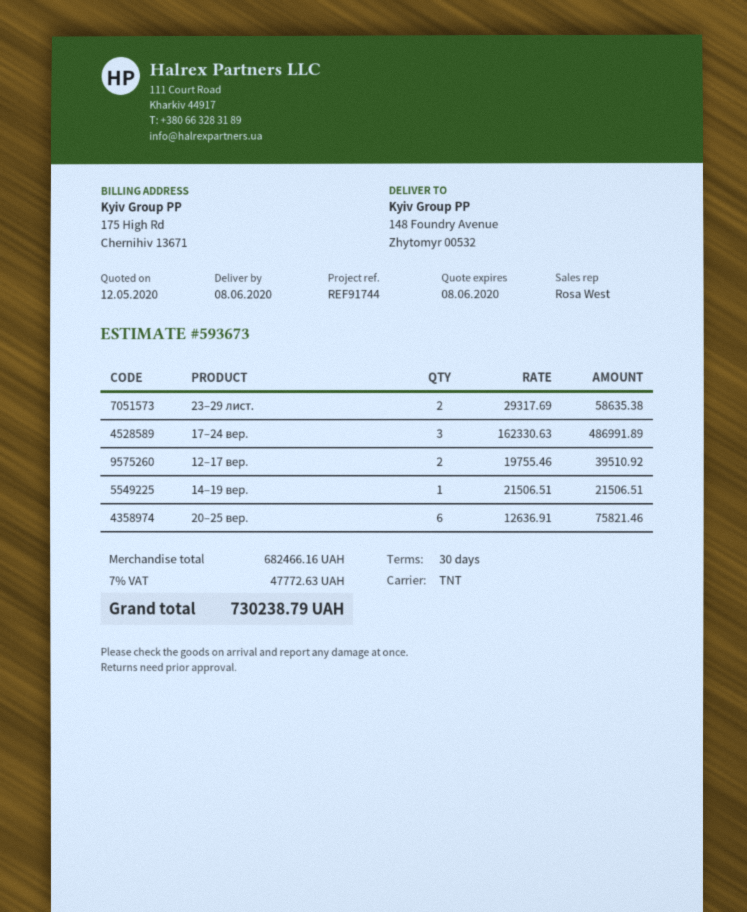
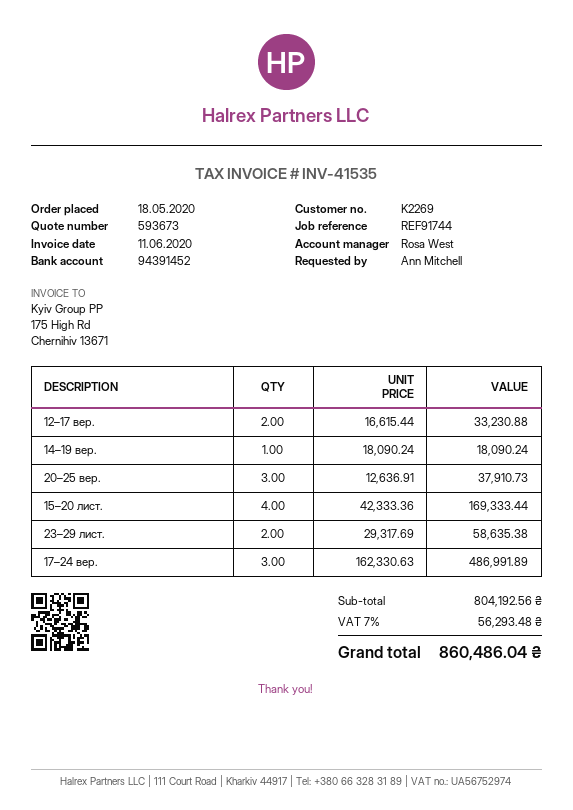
12–17 вер.: 2 x 19755.46 = 39510.92 -> 2 x 16615.44 = 33230.88
14–19 вер.: 1 x 21506.51 = 21506.51 -> 1 x 18090.24 = 18090.24
20–25 вер.: 6 x 12636.91 = 75821.46 -> 3 x 12636.91 = 37910.73
15–20 лист.: none -> 4 x 42333.36 = 169333.44
subtotal: 682466.16 -> 804192.56
tax: 7% = 47772.63 -> 7% = 56293.48
total: 730238.79 -> 860486.04

